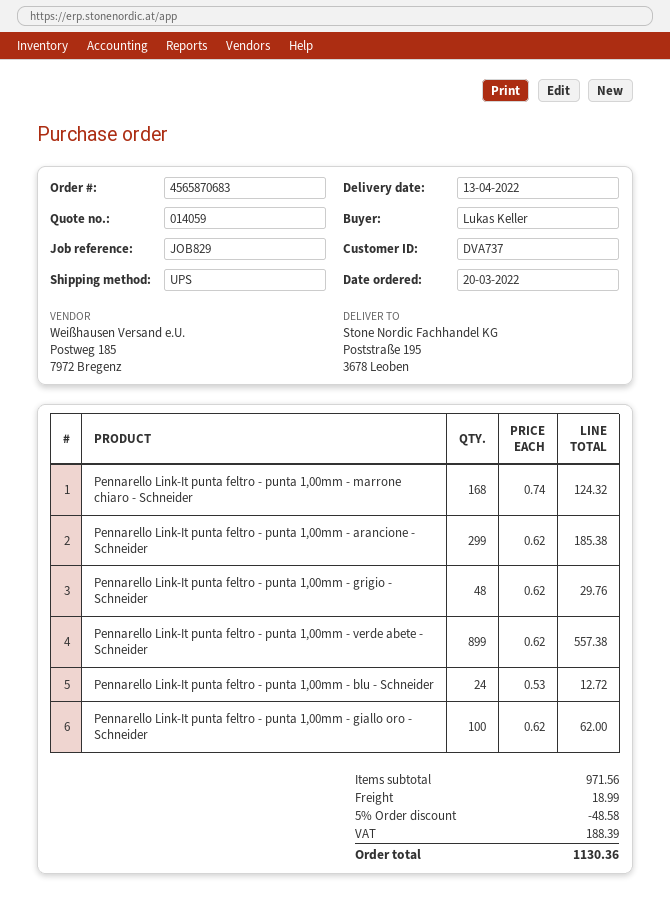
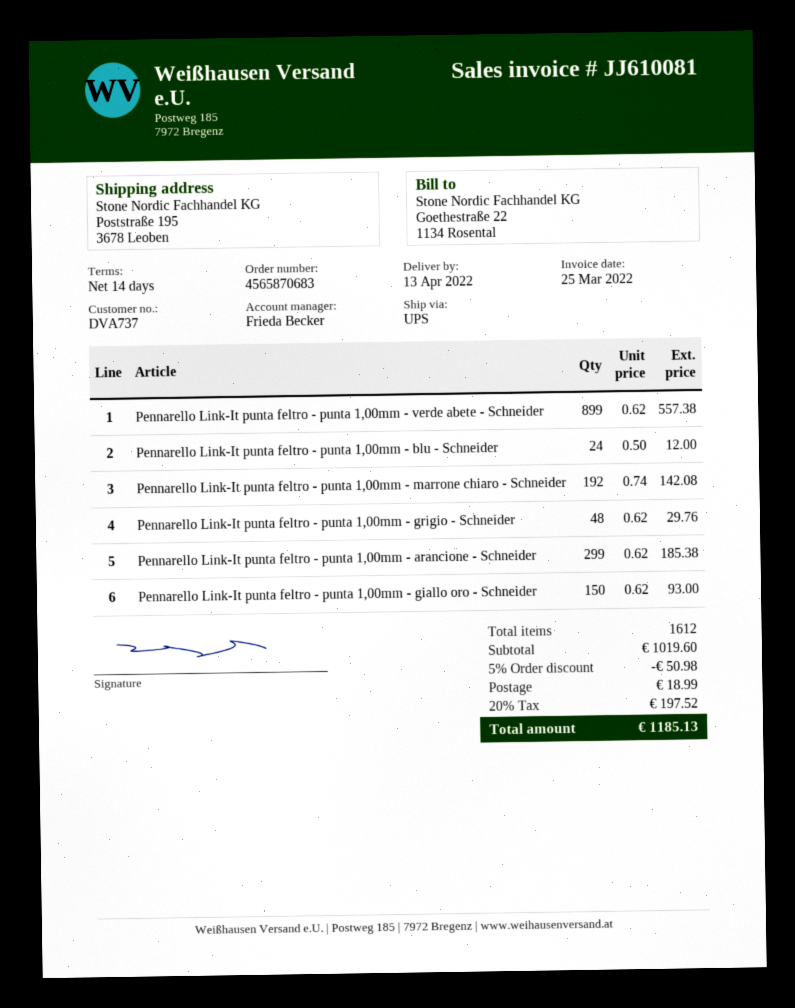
Pennarello Link-It punta feltro - punta 1,00mm - marrone chiaro - Schneider: 168 x 0.74 = 124.32 -> 192 x 0.74 = 142.08
Pennarello Link-It punta feltro - punta 1,00mm - blu - Schneider: 24 x 0.53 = 12.72 -> 24 x 0.50 = 12.00
Pennarello Link-It punta feltro - punta 1,00mm - giallo oro - Schneider: 100 x 0.62 = 62.00 -> 150 x 0.62 = 93.00
subtotal: 971.56 -> 1019.60
discount: 5% = 48.58 -> 5% = 50.98
tax: 188.39 -> 197.52
total: 1130.36 -> 1185.13

